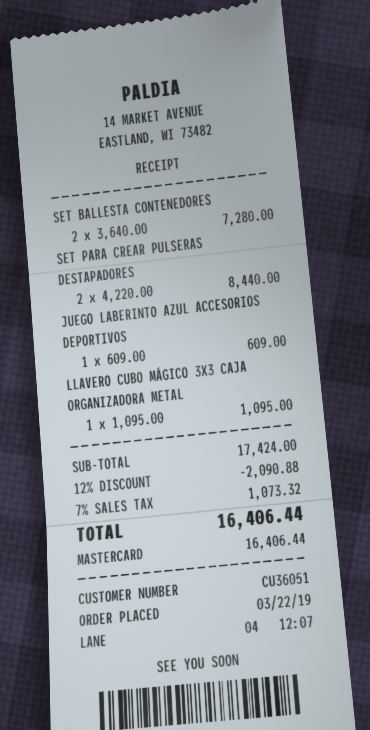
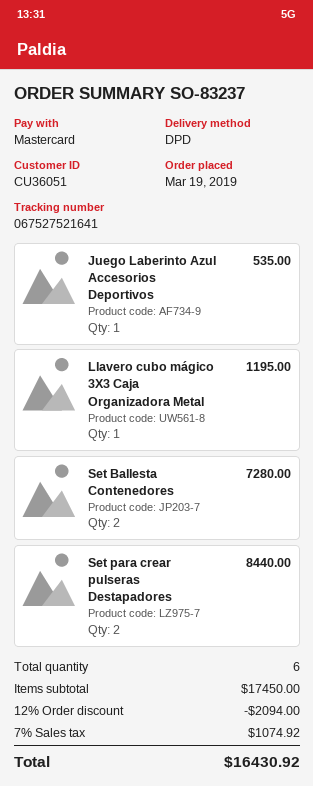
order date: 2019-03-22 -> 2019-03-19
JUEGO LABERINTO AZUL ACCESORIOS DEPORTIVOS: 1 for 609.00 -> 1 for 535.00
LLAVERO CUBO MÁGICO 3X3 CAJA ORGANIZADORA METAL: 1 for 1095.00 -> 1 for 1195.00
subtotal: 17424.00 -> 17450.00
discount: 12% = 2090.88 -> 12% = 2094.00
tax: 7% = 1073.32 -> 7% = 1074.92
total: 16406.44 -> 16430.92

